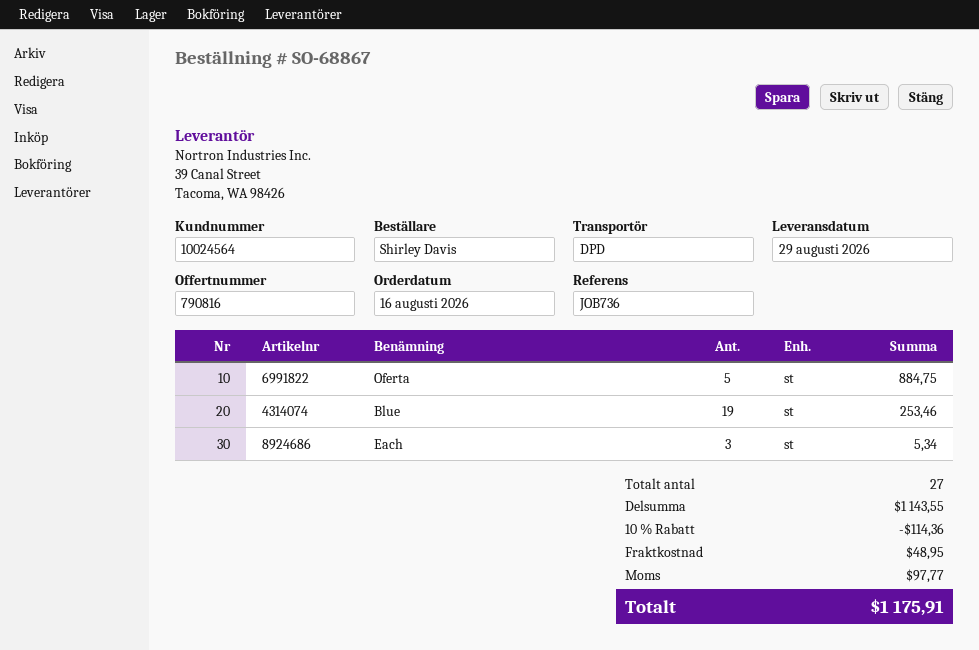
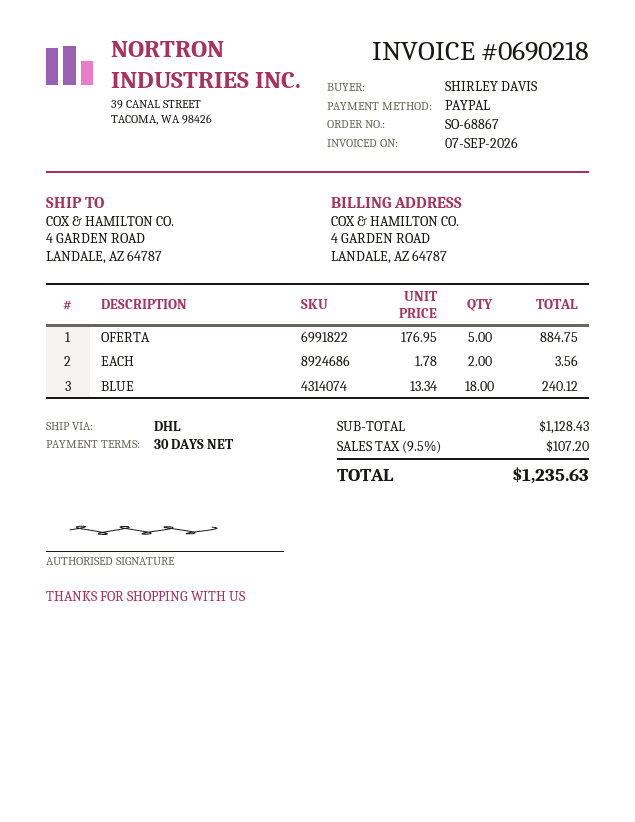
shipping method: DPD -> DHL
Blue: 19 for 253.46 -> 18 for 240.12
Each: 3 for 5.34 -> 2 for 3.56
subtotal: 1143.55 -> 1128.43
discount: 10% = 114.36 -> none
shipping: 48.95 -> none
tax: 97.77 -> 107.20
total: 1175.91 -> 1235.63

